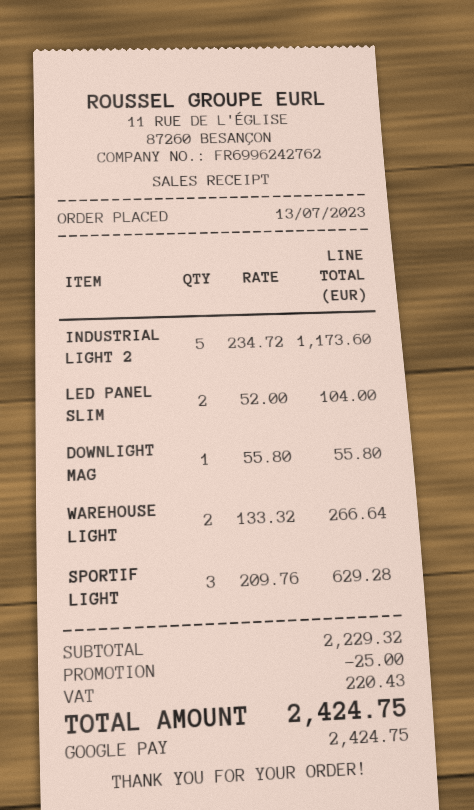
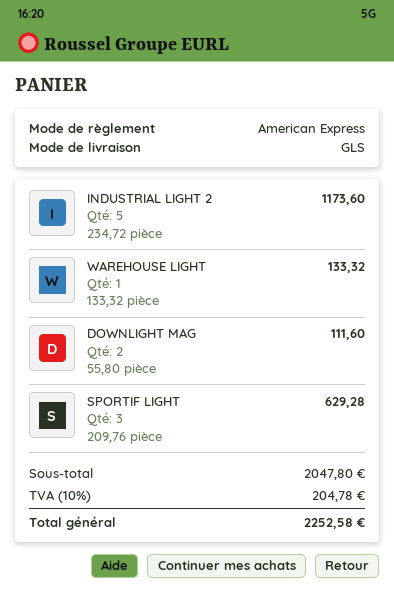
payment method: Google Pay -> American Express
LED PANEL SLIM: 2 x 52.00 = 104.00 -> none
DOWNLIGHT MAG: 1 x 55.80 = 55.80 -> 2 x 55.80 = 111.60
WAREHOUSE LIGHT: 2 x 133.32 = 266.64 -> 1 x 133.32 = 133.32
subtotal: 2229.32 -> 2047.80
discount: 25.00 -> none
tax: 220.43 -> 204.78
total: 2424.75 -> 2252.58

